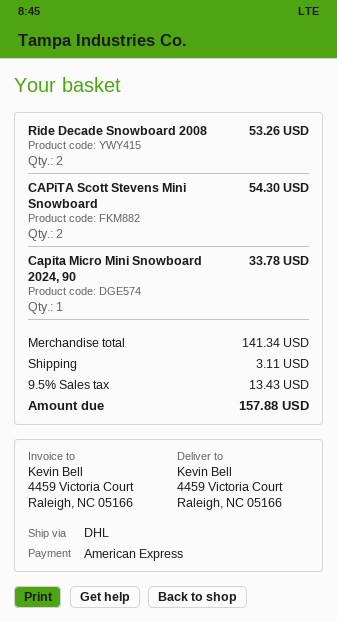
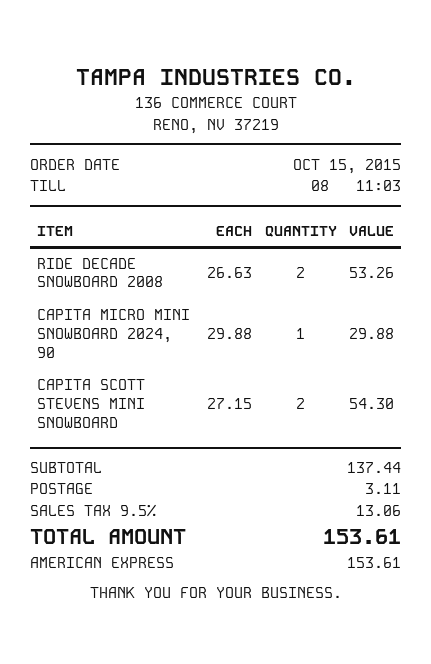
Capita Micro Mini Snowboard 2024, 90: 1 for 33.78 -> 1 for 29.88
subtotal: 141.34 -> 137.44
tax: 9.5% = 13.43 -> 9.5% = 13.06
total: 157.88 -> 153.61

